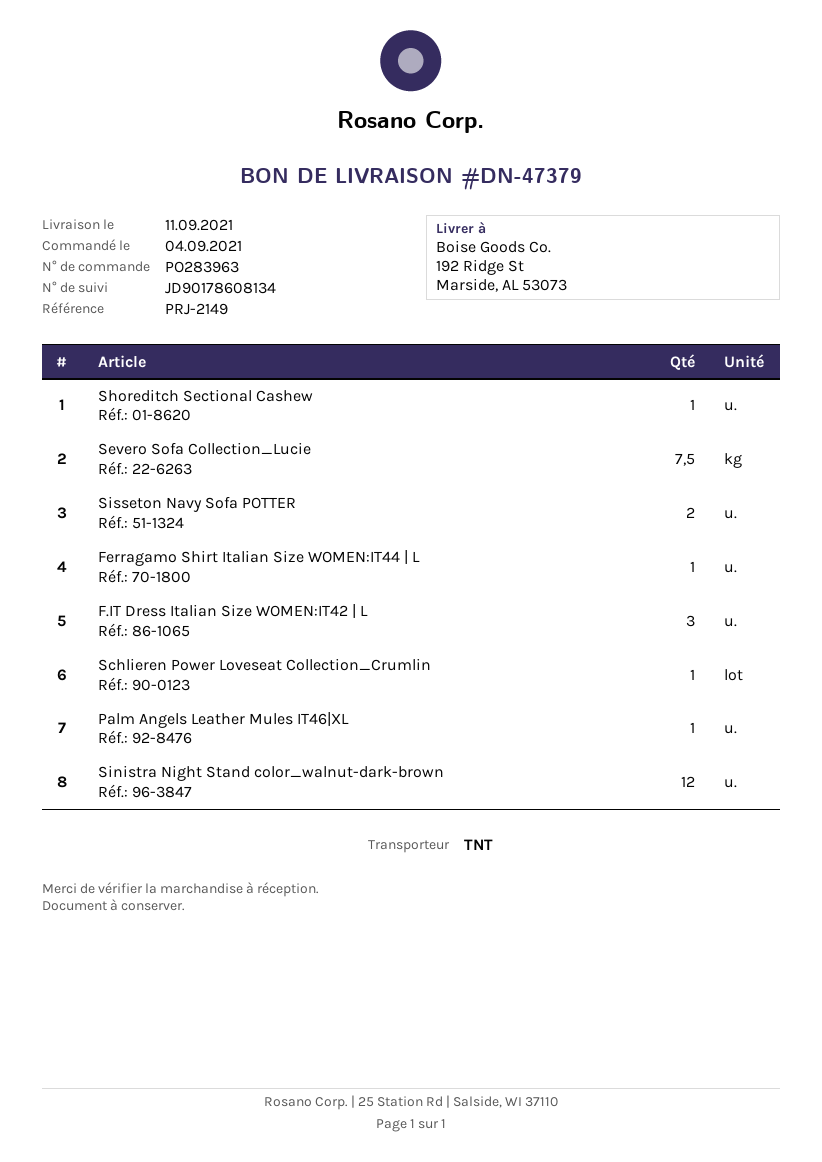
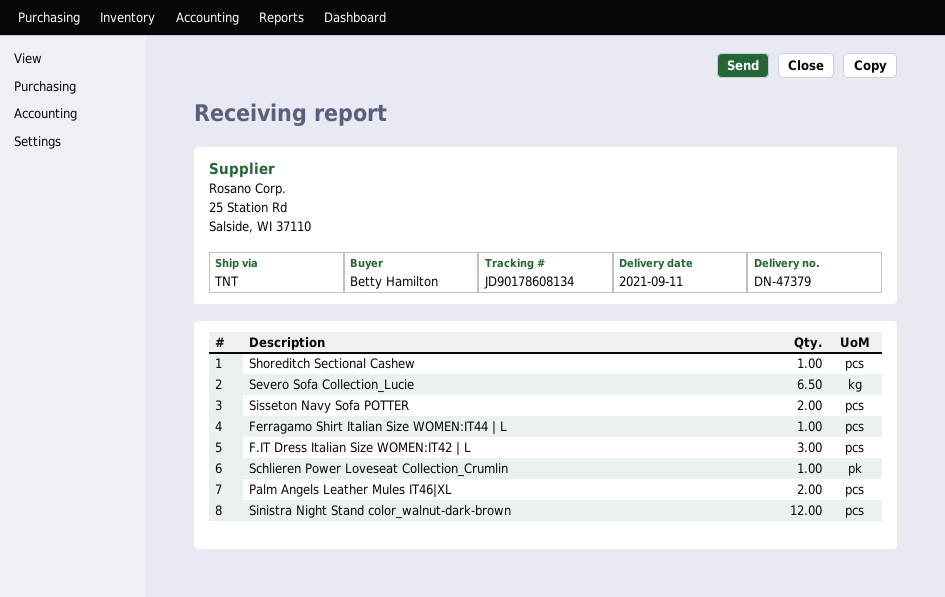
Severo Sofa Collection_Lucie: 7.5 -> 6.5
Palm Angels Leather Mules IT46|XL: 1 -> 2

